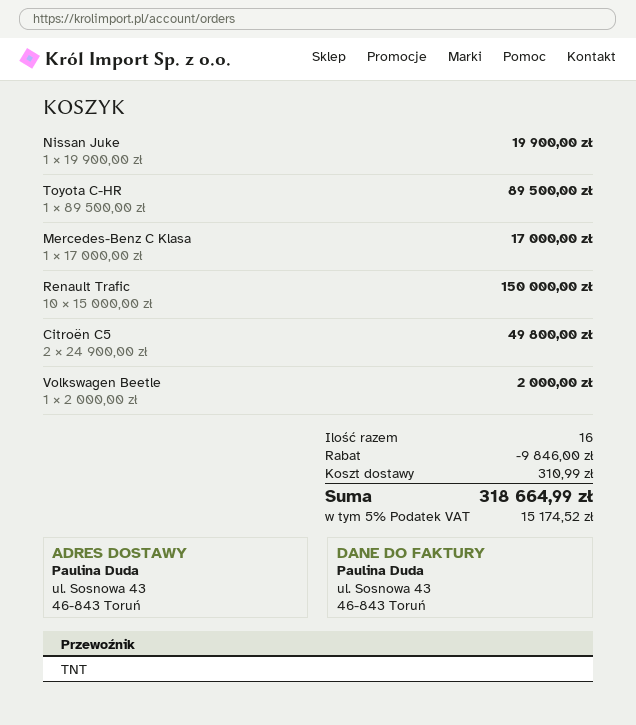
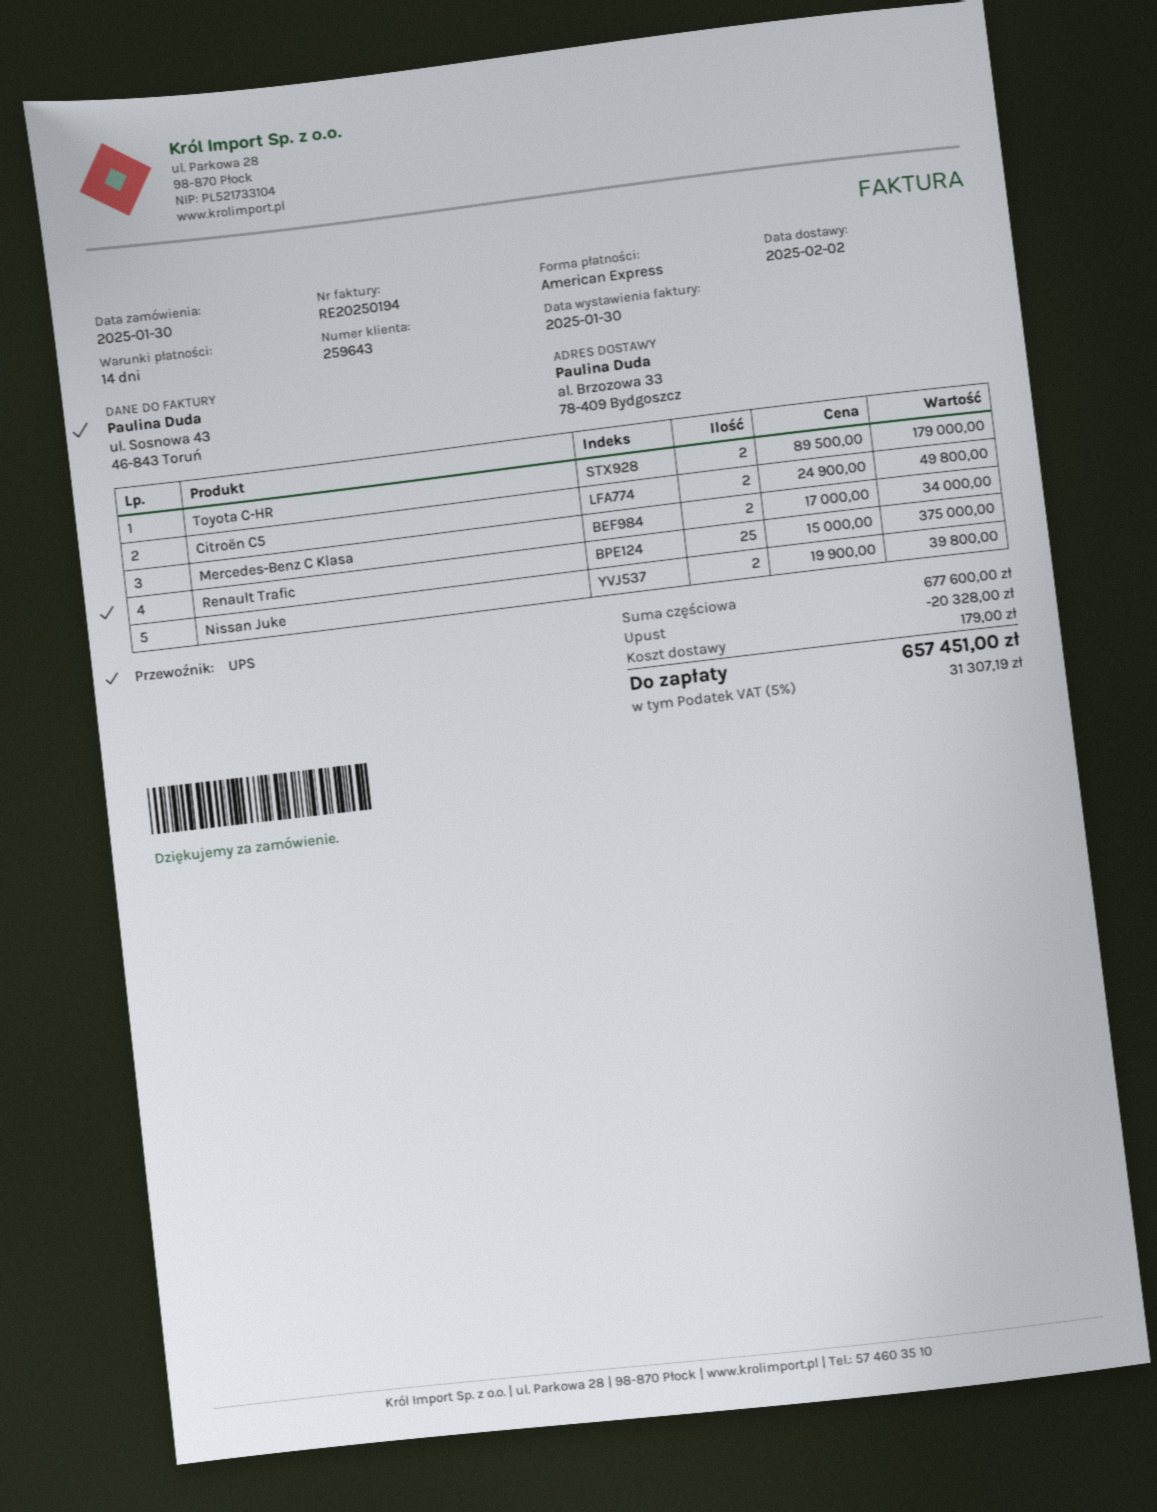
shipping method: TNT -> UPS
ship to: ul. Sosnowa 43, 46-843 Toruń -> al. Brzozowa 33, 78-409 Bydgoszcz
Nissan Juke: 1 x 19900.00 = 19900.00 -> 2 x 19900.00 = 39800.00
Toyota C-HR: 1 x 89500.00 = 89500.00 -> 2 x 89500.00 = 179000.00
Mercedes-Benz C Klasa: 1 x 17000.00 = 17000.00 -> 2 x 17000.00 = 34000.00
Renault Trafic: 10 x 15000.00 = 150000.00 -> 25 x 15000.00 = 375000.00
Volkswagen Beetle: 1 x 2000.00 = 2000.00 -> none
discount: 9846.00 -> 20328.00
shipping: 310.99 -> 179.00
tax: 5% = 15174.52 -> 5% = 31307.19
total: 318664.99 -> 657451.00

